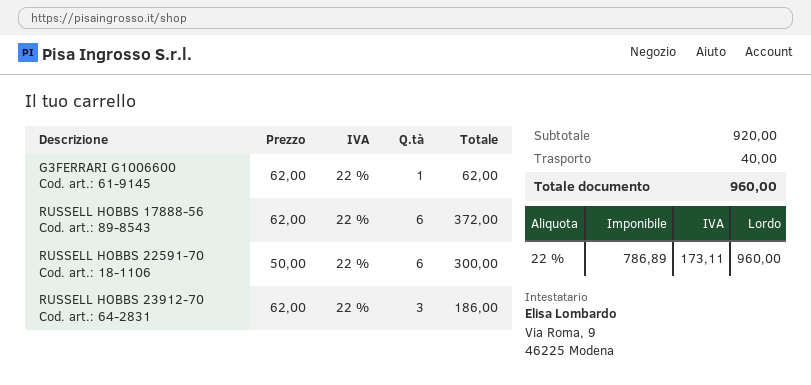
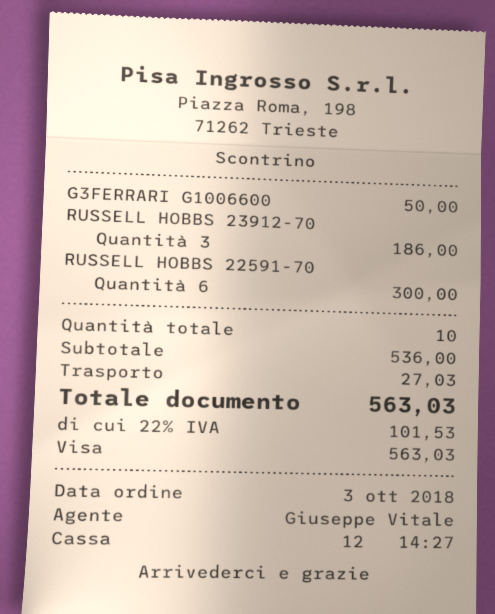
G3FERRARI G1006600: 1 for 62.00 -> 1 for 50.00
RUSSELL HOBBS 17888-56: 6 for 372.00 -> none
subtotal: 920.00 -> 536.00
shipping: 40.00 -> 27.03
tax: 22% = 173.11 -> 22% = 101.53
total: 960.00 -> 563.03

